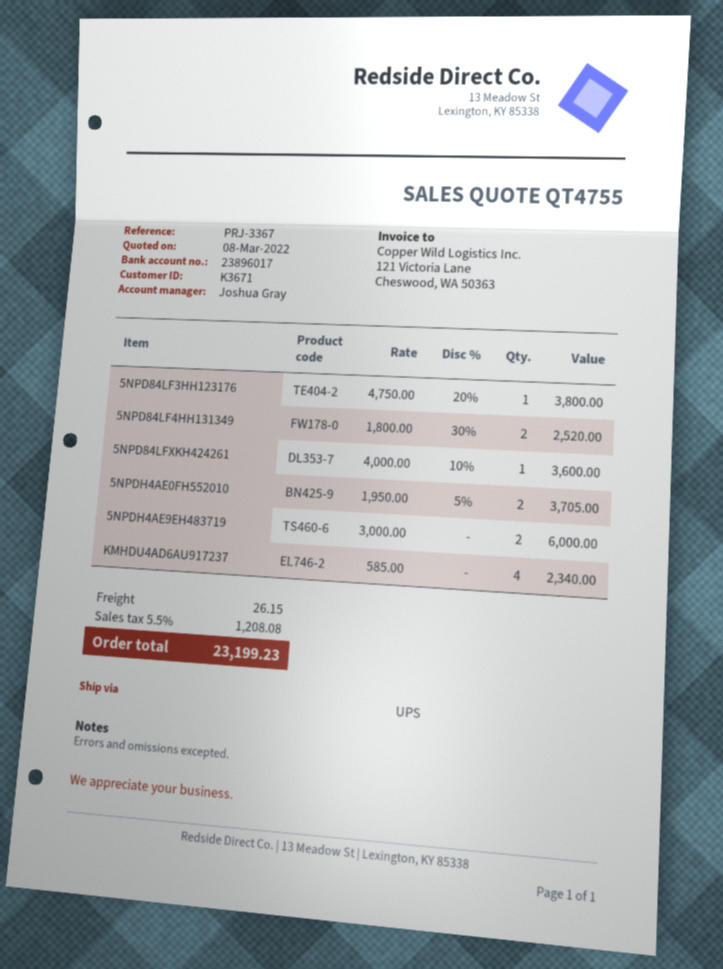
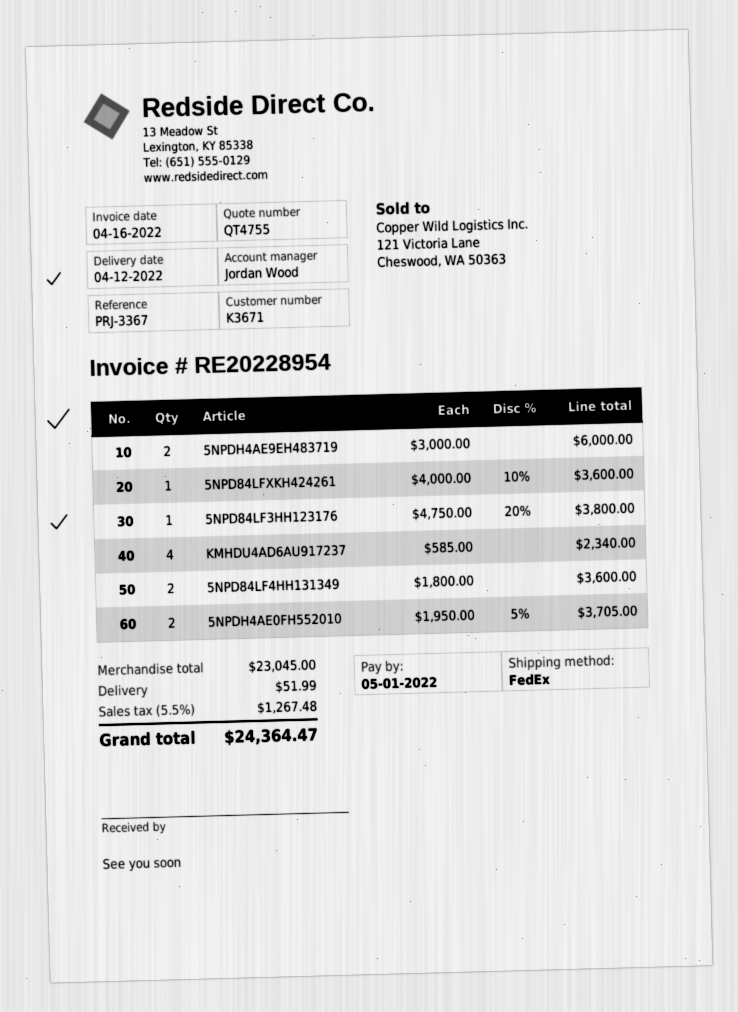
sales rep: Joshua Gray -> Jordan Wood
shipping method: UPS -> FedEx
5NPD84LF4HH131349: 2 x 1800.00 - 30% = 2520.00 -> 2 x 1800.00 = 3600.00
shipping: 26.15 -> 51.99
tax: 5.5% = 1208.08 -> 5.5% = 1267.48
total: 23199.23 -> 24364.47

